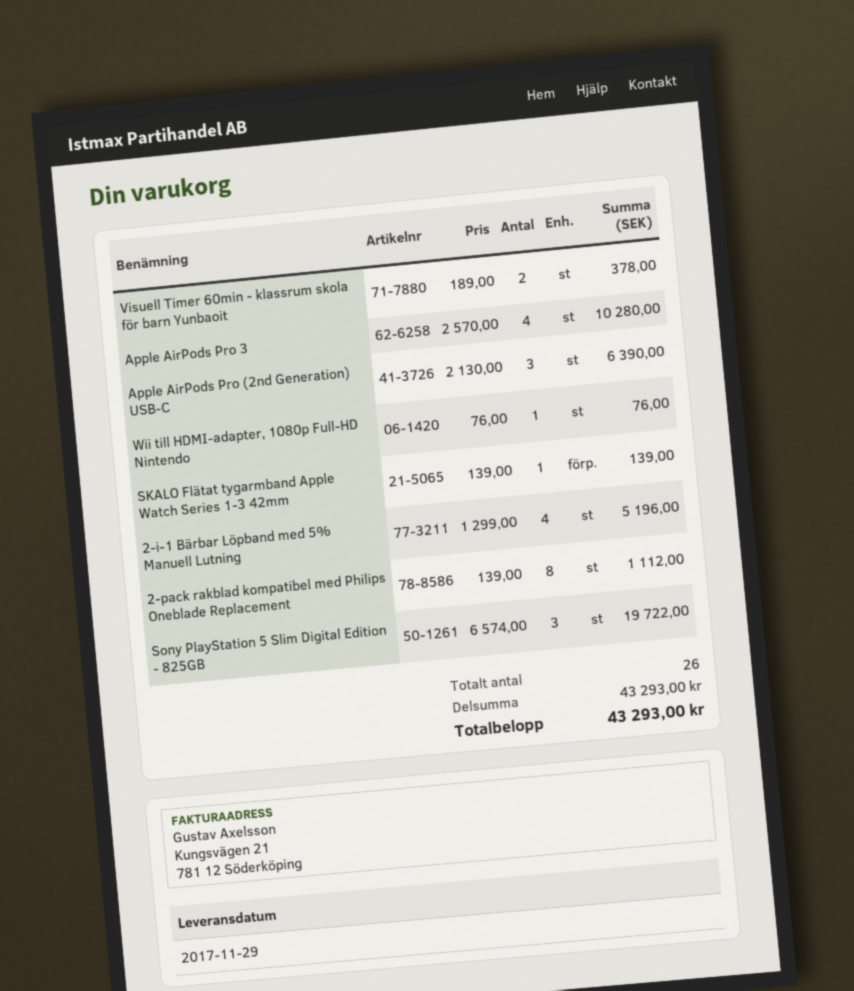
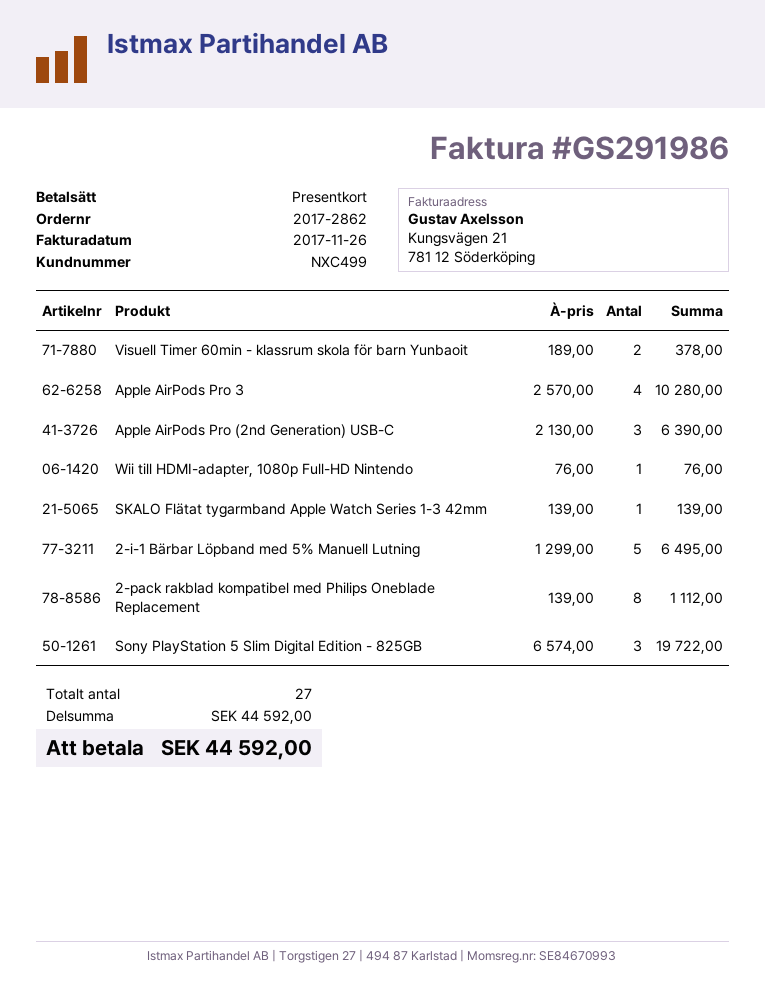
2-i-1 Bärbar Löpband med 5% Manuell Lutning: 4 x 1299.00 = 5196.00 -> 5 x 1299.00 = 6495.00
total quantity: 26 -> 27
subtotal: 43293.00 -> 44592.00
total: 43293.00 -> 44592.00

